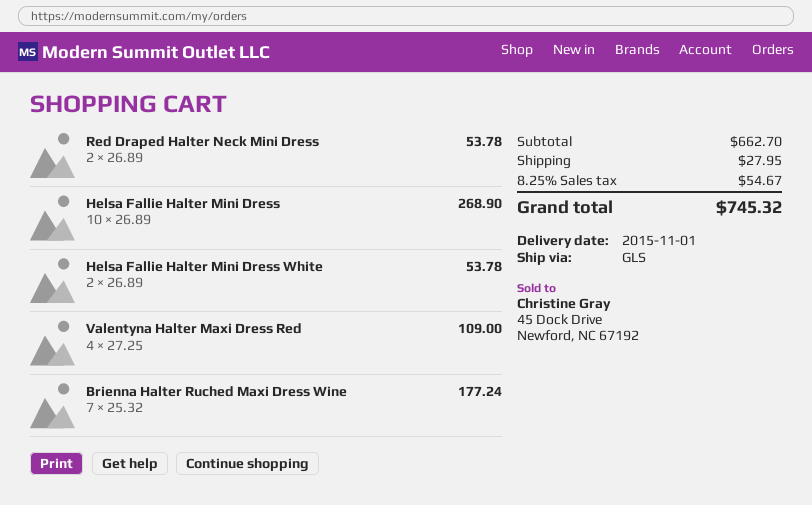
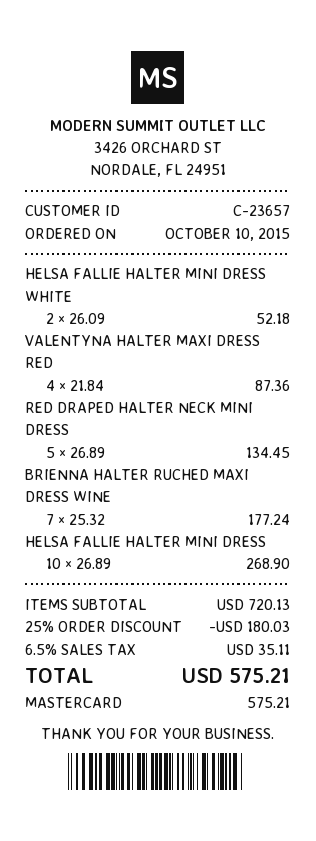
Red Draped Halter Neck Mini Dress: 2 x 26.89 = 53.78 -> 5 x 26.89 = 134.45
Helsa Fallie Halter Mini Dress White: 2 x 26.89 = 53.78 -> 2 x 26.09 = 52.18
Valentyna Halter Maxi Dress Red: 4 x 27.25 = 109.00 -> 4 x 21.84 = 87.36
subtotal: 662.70 -> 720.13
discount: none -> 25% = 180.03
shipping: 27.95 -> none
tax: 8.25% = 54.67 -> 6.5% = 35.11
total: 745.32 -> 575.21

